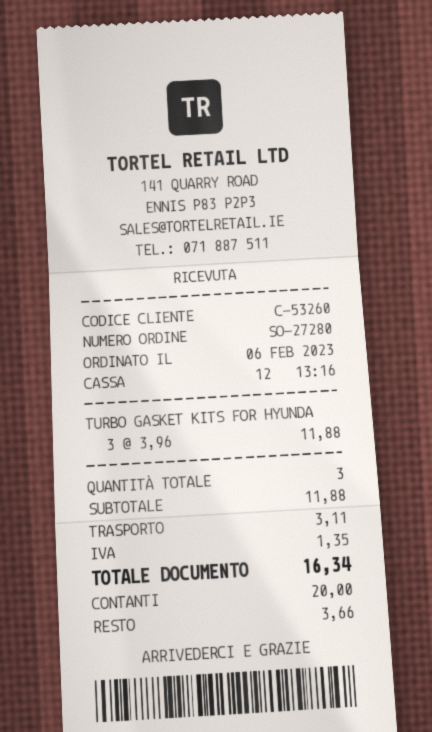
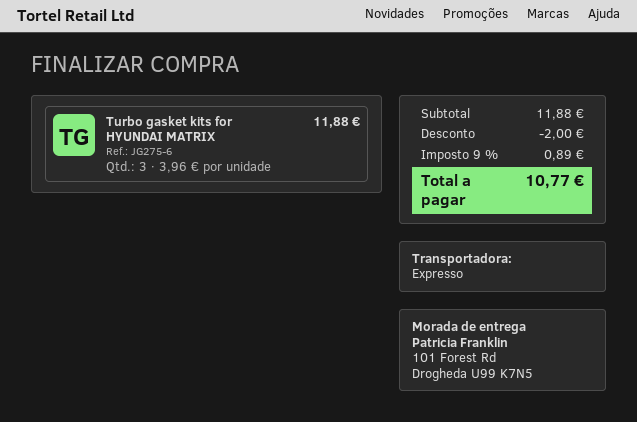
discount: none -> 2.00
shipping: 3.11 -> none
tax: 1.35 -> 0.89
total: 16.34 -> 10.77

